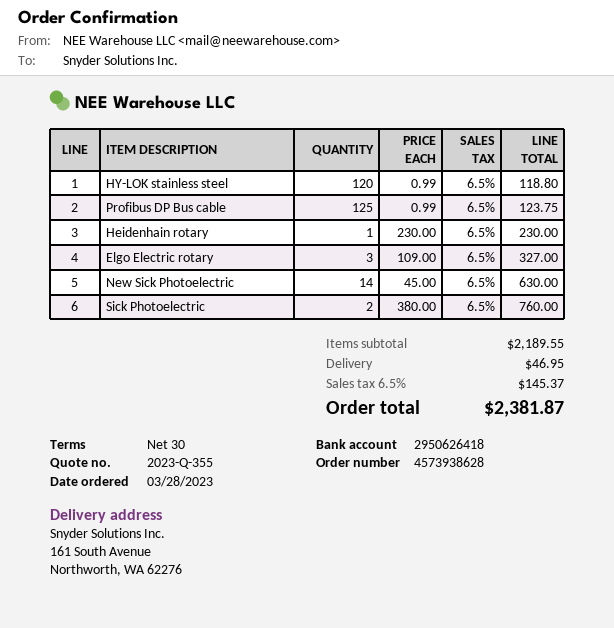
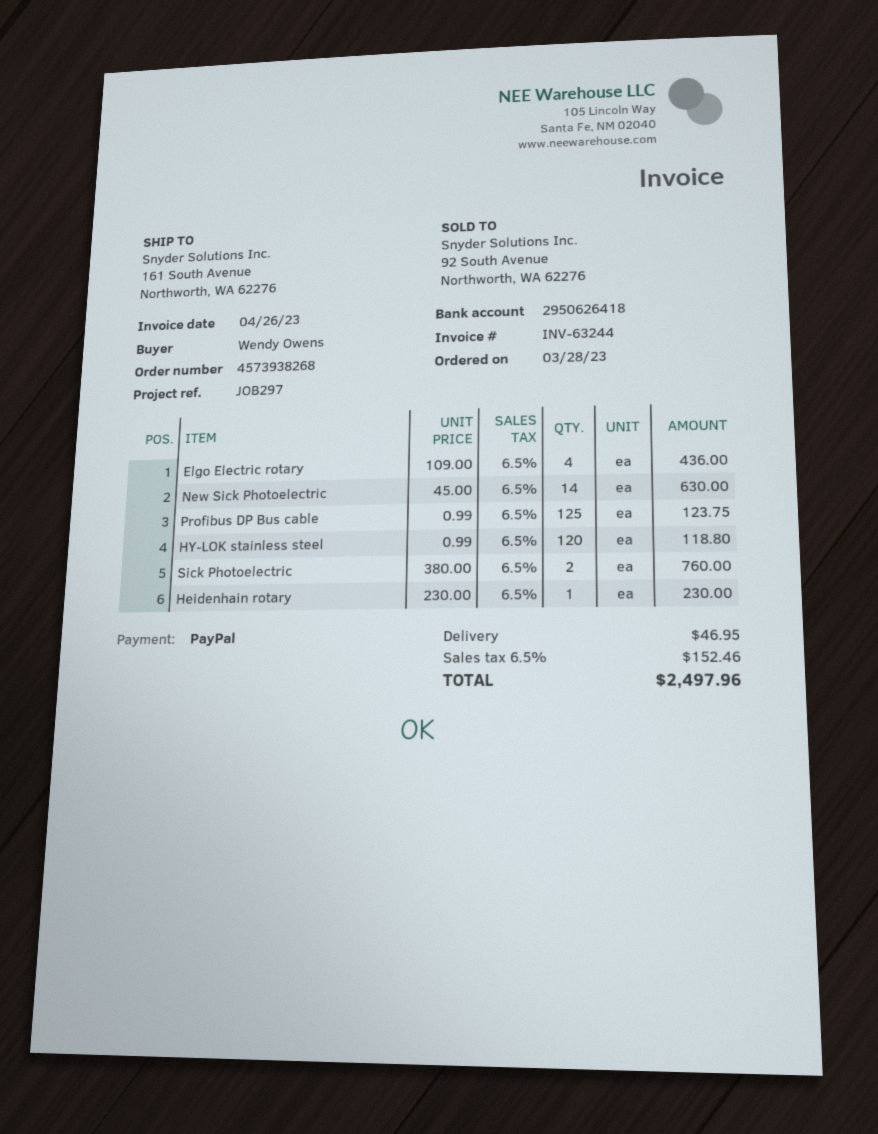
order number: 4573938628 -> 4573938268
Elgo Electric rotary: 3 x 109.00 = 327.00 -> 4 x 109.00 = 436.00
tax: 6.5% = 145.37 -> 6.5% = 152.46
total: 2381.87 -> 2497.96

